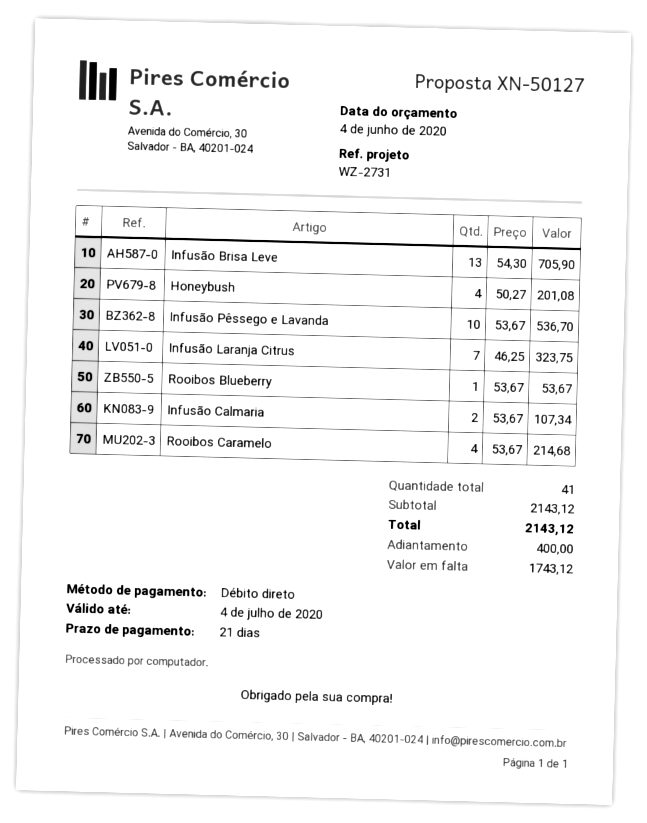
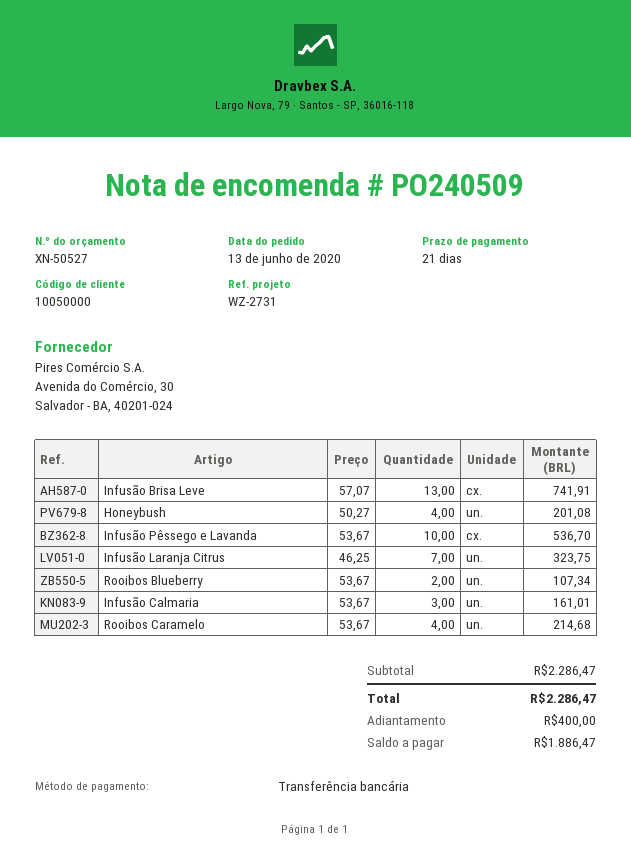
quote number: XN-50127 -> XN-50527
payment method: direct debit -> bank transfer
Infusão Brisa Leve: 13 x 54.30 = 705.90 -> 13 x 57.07 = 741.91
Rooibos Blueberry: 1 x 53.67 = 53.67 -> 2 x 53.67 = 107.34
Infusão Calmaria: 2 x 53.67 = 107.34 -> 3 x 53.67 = 161.01
subtotal: 2143.12 -> 2286.47
total: 2143.12 -> 2286.47
balance: 1743.12 -> 1886.47

